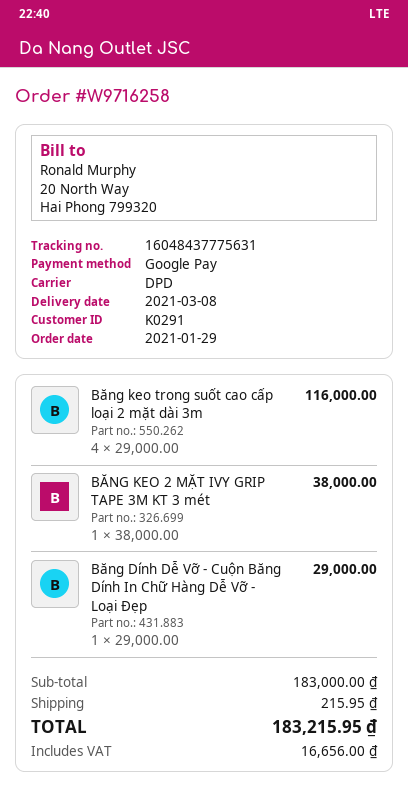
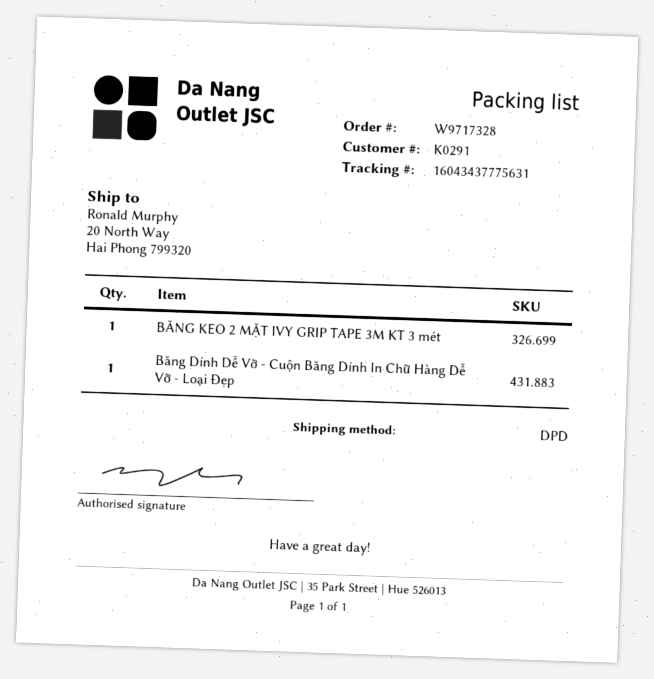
order number: W9716258 -> W9717328
tracking number: 16048437775631 -> 16043437775631
Băng keo trong suốt cao cấp loại 2 mặt dài 3m: 4 -> none

